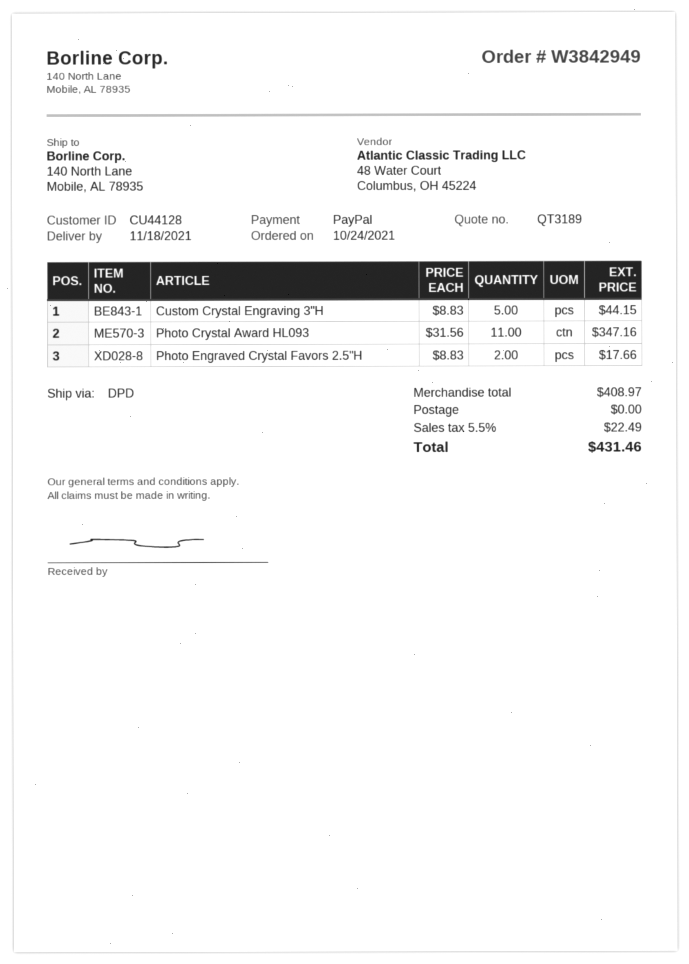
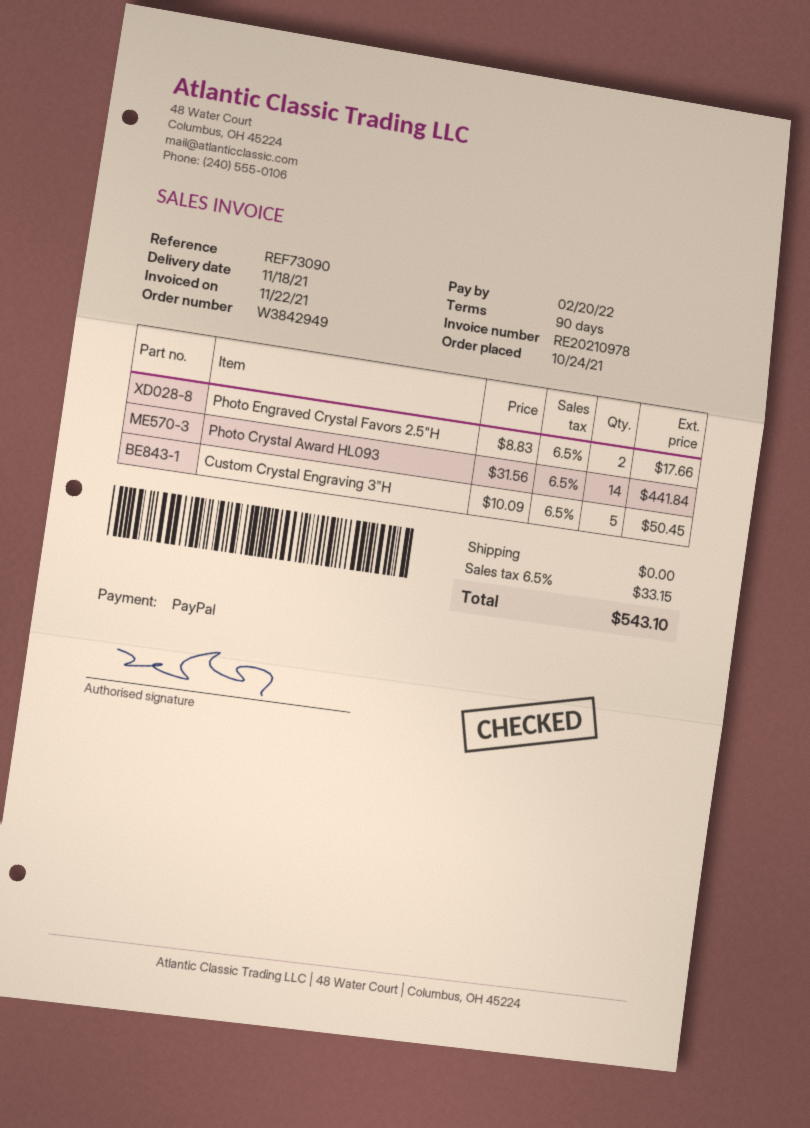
Custom Crystal Engraving 3"H: 5 x 8.83 = 44.15 -> 5 x 10.09 = 50.45
Photo Crystal Award HL093: 11 x 31.56 = 347.16 -> 14 x 31.56 = 441.84
tax: 5.5% = 22.49 -> 6.5% = 33.15
total: 431.46 -> 543.10

